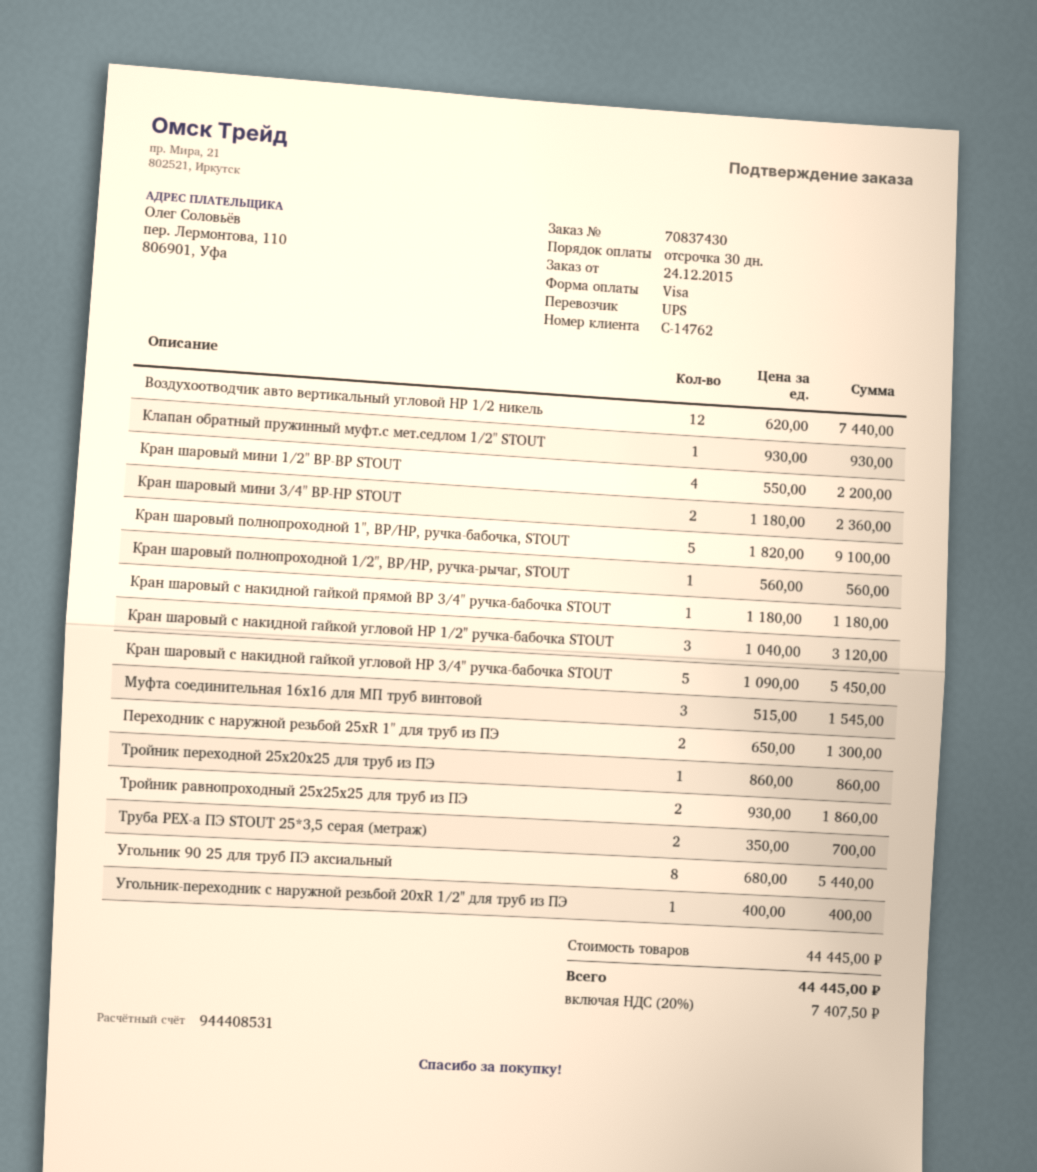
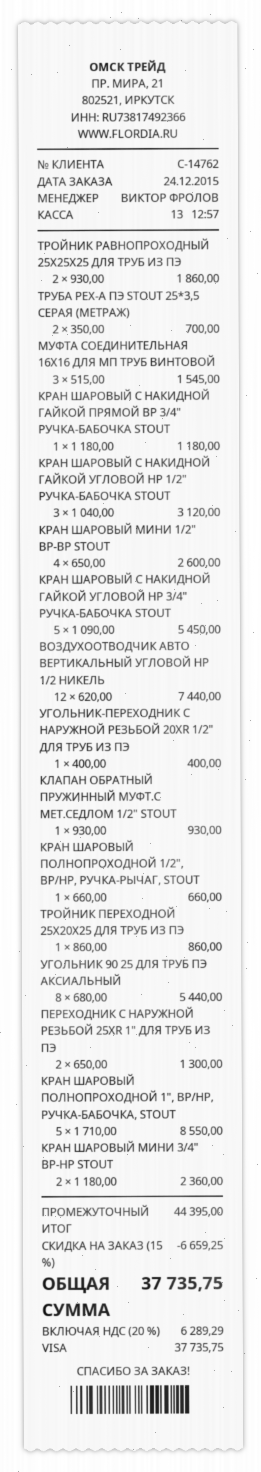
Кран шаровый мини 1/2" ВР-ВР STOUT: 4 x 550.00 = 2200.00 -> 4 x 650.00 = 2600.00
Кран шаровый полнопроходной 1", ВP/НР, ручка-бабочка, STOUT: 5 x 1820.00 = 9100.00 -> 5 x 1710.00 = 8550.00
Кран шаровый полнопроходной 1/2", ВP/НР, ручка-рычаг, STOUT: 1 x 560.00 = 560.00 -> 1 x 660.00 = 660.00
subtotal: 44445.00 -> 44395.00
discount: none -> 15% = 6659.25
tax: 20% = 7407.50 -> 20% = 6289.29
total: 44445.00 -> 37735.75

